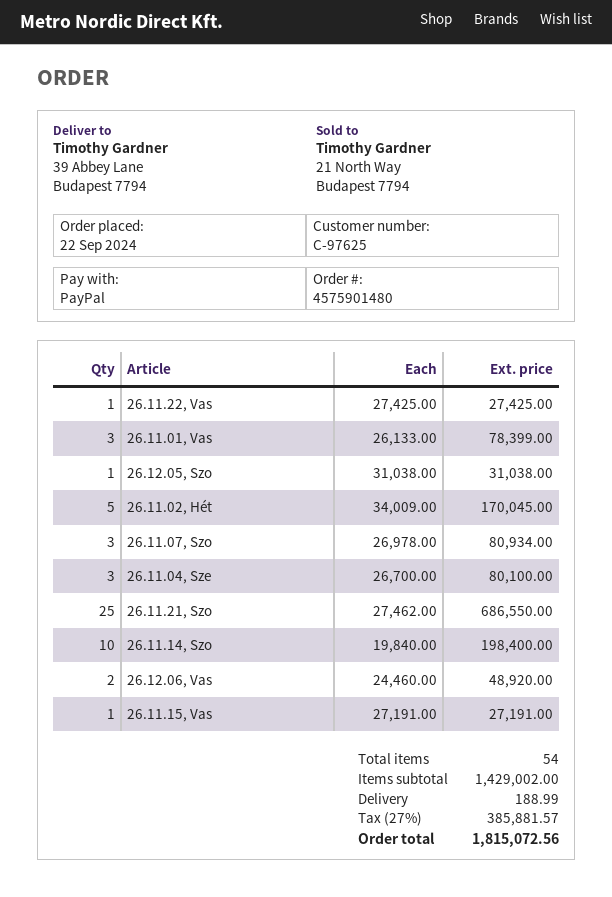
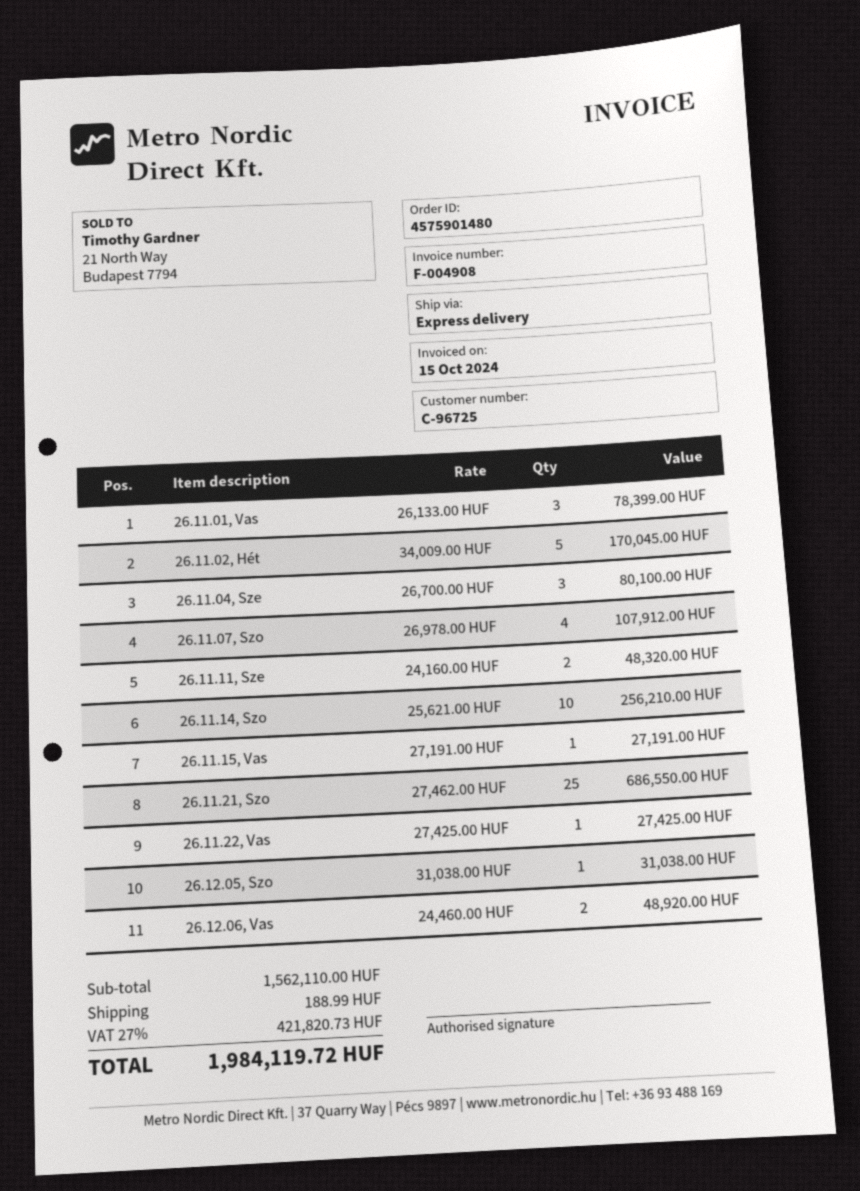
customer number: C-97625 -> C-96725
26.11.07, Szo: 3 x 26978.00 = 80934.00 -> 4 x 26978.00 = 107912.00
26.11.14, Szo: 10 x 19840.00 = 198400.00 -> 10 x 25621.00 = 256210.00
26.11.11, Sze: none -> 2 x 24160.00 = 48320.00
subtotal: 1429002.00 -> 1562110.00
tax: 27% = 385881.57 -> 27% = 421820.73
total: 1815072.56 -> 1984119.72

